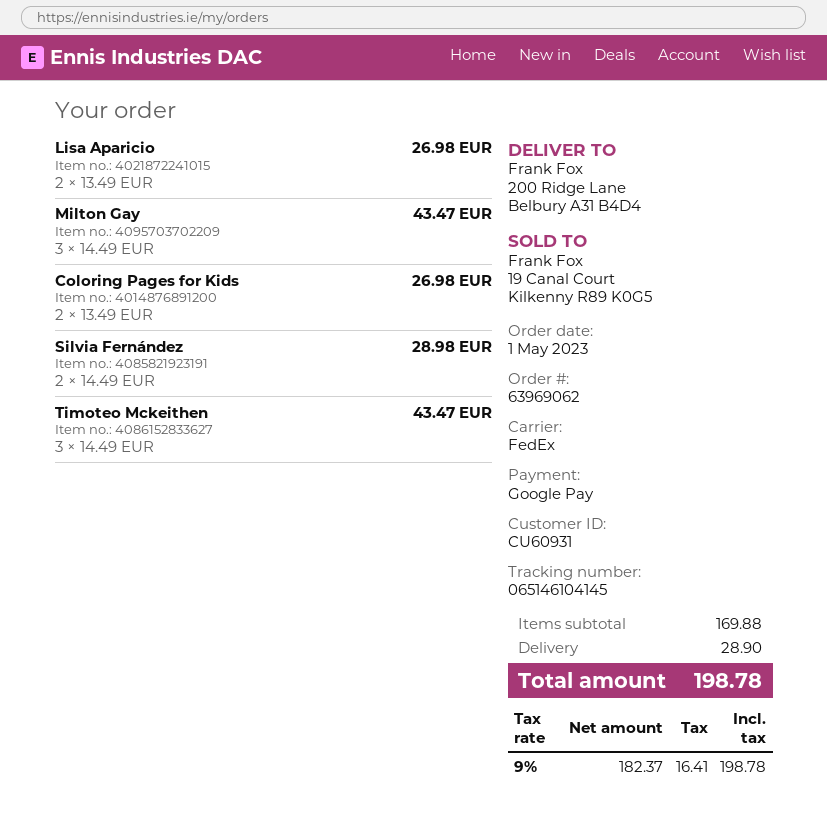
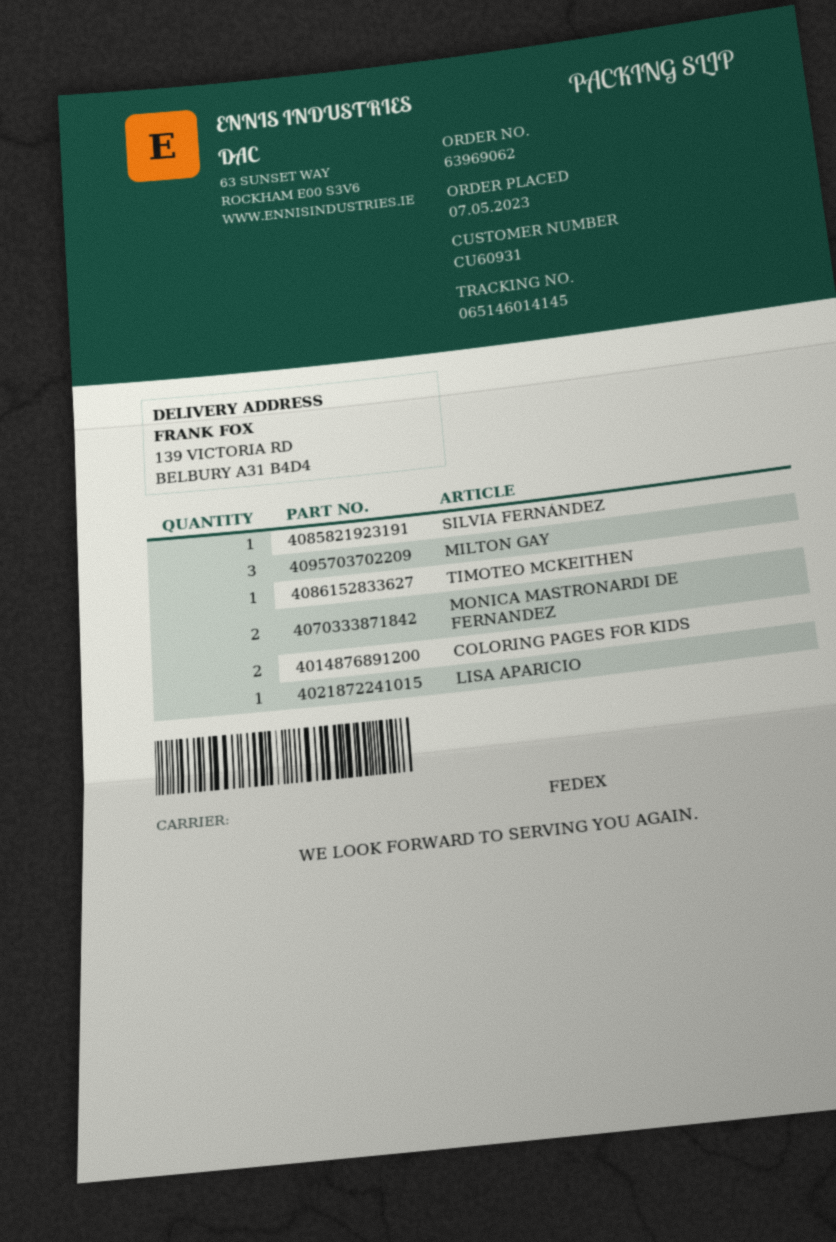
order date: 2023-05-01 -> 2023-05-07
tracking number: 065146104145 -> 065146014145
ship to: 200 Ridge Lane, Belbury A31 B4D4 -> 139 VICTORIA RD, BELBURY A31 B4D4
Lisa Aparicio: 2 -> 1
Silvia Fernández: 2 -> 1
Timoteo Mckeithen: 3 -> 1
MONICA MASTRONARDI DE FERNANDEZ: none -> 2

